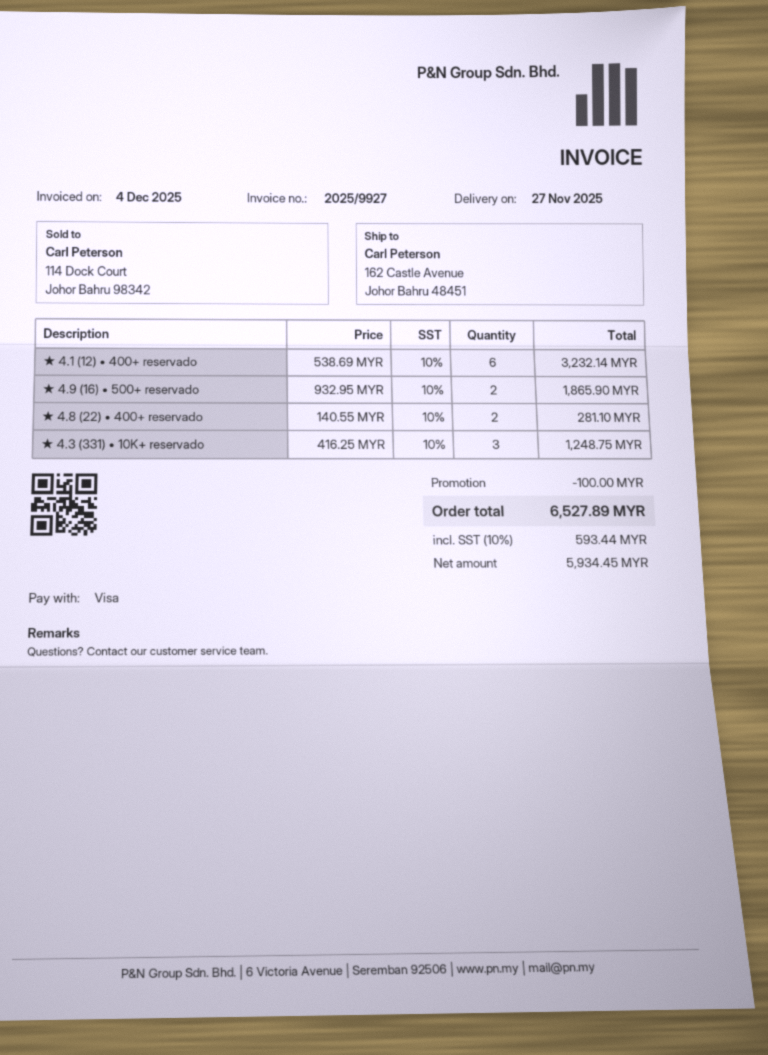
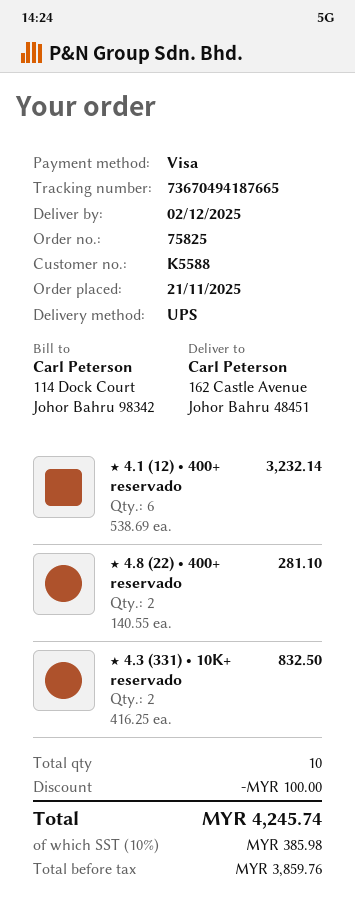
delivery date: 2025-11-27 -> 2025-12-02
★ 4.9 (16) • 500+ reservado: 2 x 932.95 = 1865.90 -> none
★ 4.3 (331) • 10K+ reservado: 3 x 416.25 = 1248.75 -> 2 x 416.25 = 832.50
net: 5934.45 -> 3859.76
tax: 10% = 593.44 -> 10% = 385.98
total: 6527.89 -> 4245.74

